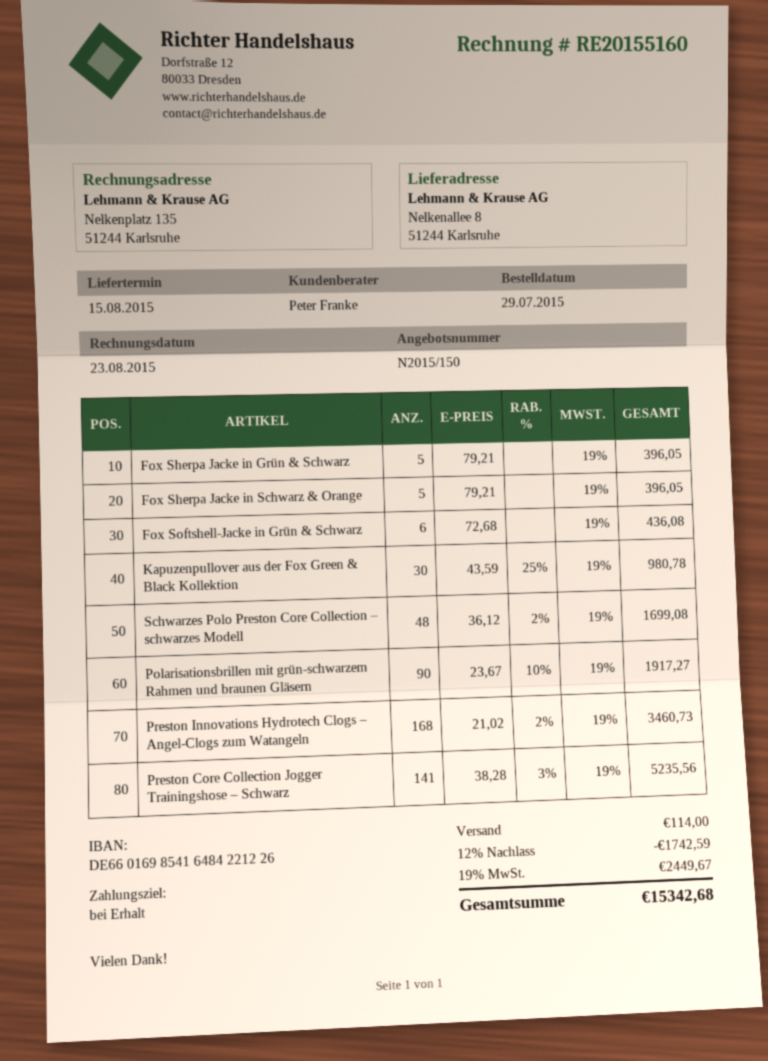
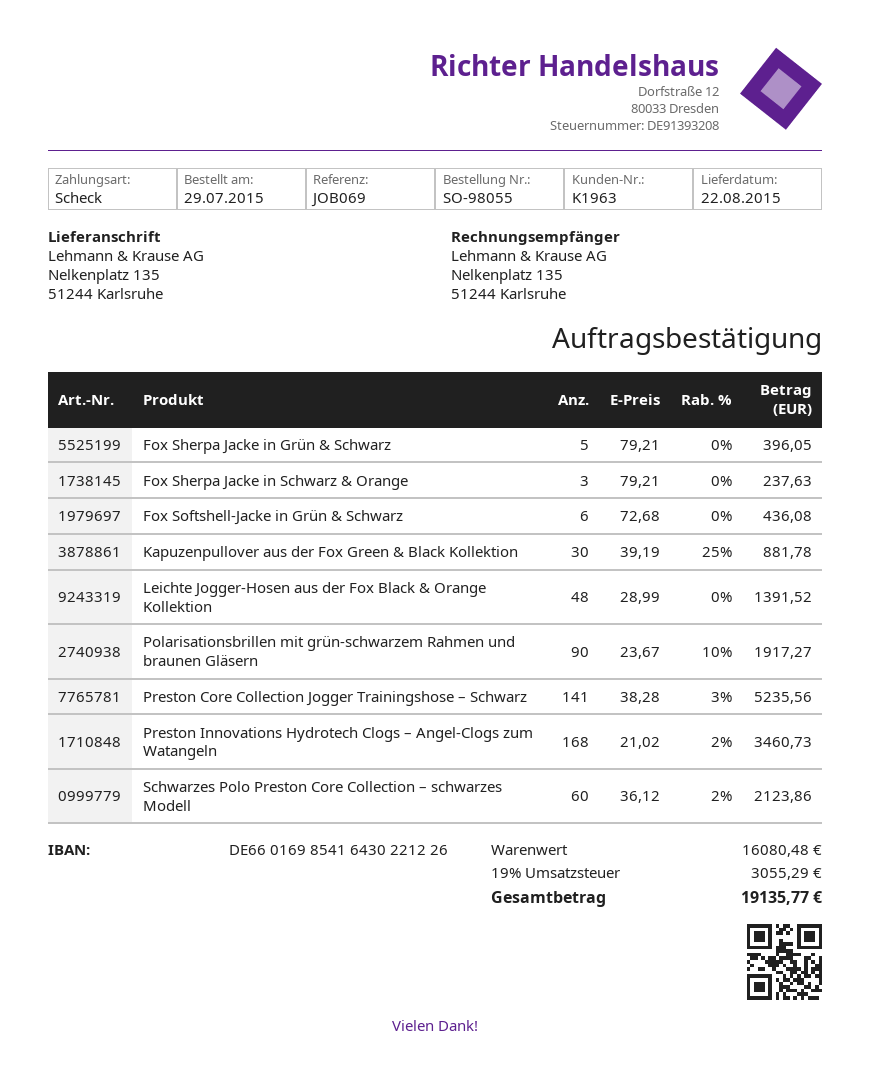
delivery date: 2015-08-15 -> 2015-08-22
bank account: DE66016985416484221226 -> DE66016985416430221226
ship to: Nelkenallee 8, 51244 Karlsruhe -> Nelkenplatz 135, 51244 Karlsruhe
Fox Sherpa Jacke in Schwarz & Orange: 5 x 79.21 = 396.05 -> 3 x 79.21 = 237.63
Kapuzenpullover aus der Fox Green & Black Kollektion: 30 x 43.59 - 25% = 980.78 -> 30 x 39.19 - 25% = 881.78
Schwarzes Polo Preston Core Collection – schwarzes Modell: 48 x 36.12 - 2% = 1699.08 -> 60 x 36.12 - 2% = 2123.86
Leichte Jogger-Hosen aus der Fox Black & Orange Kollektion: none -> 48 x 28.99 = 1391.52
discount: 12% = 1742.59 -> none
shipping: 114.00 -> none
tax: 19% = 2449.67 -> 19% = 3055.29
total: 15342.68 -> 19135.77

